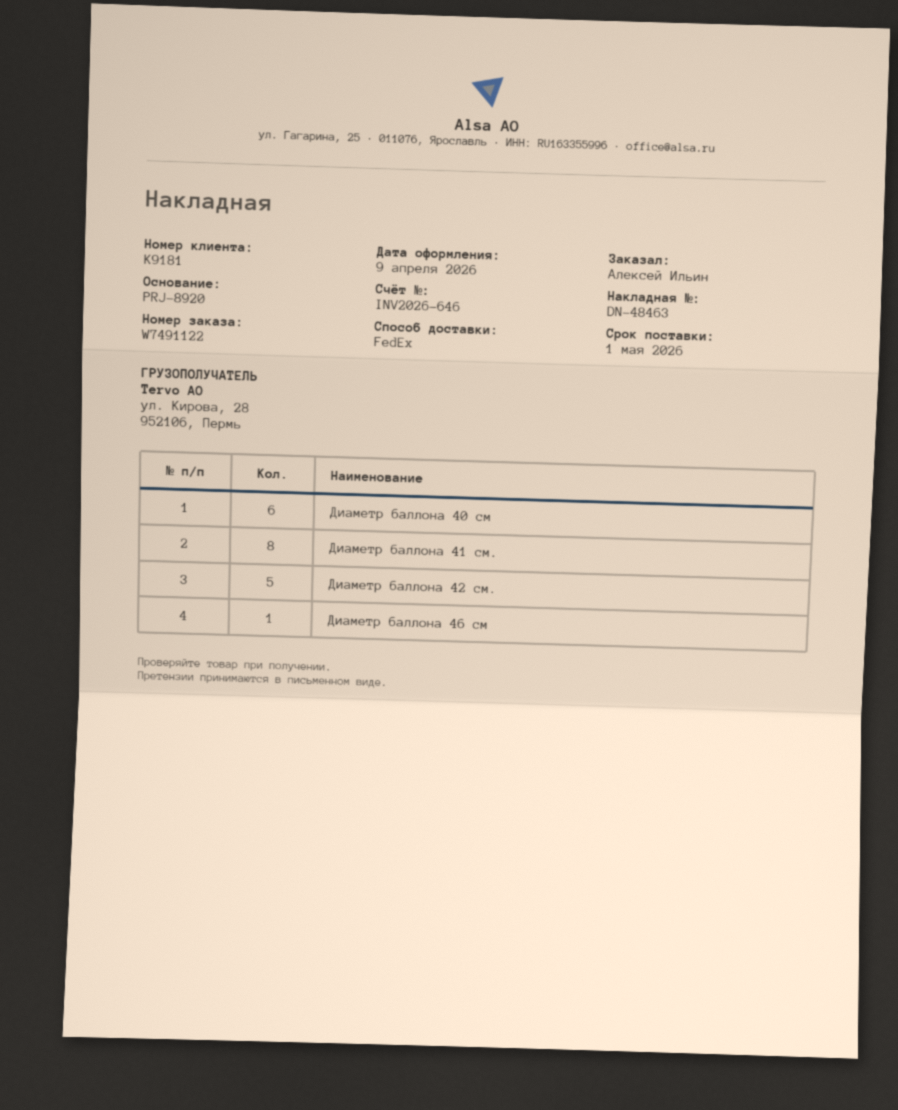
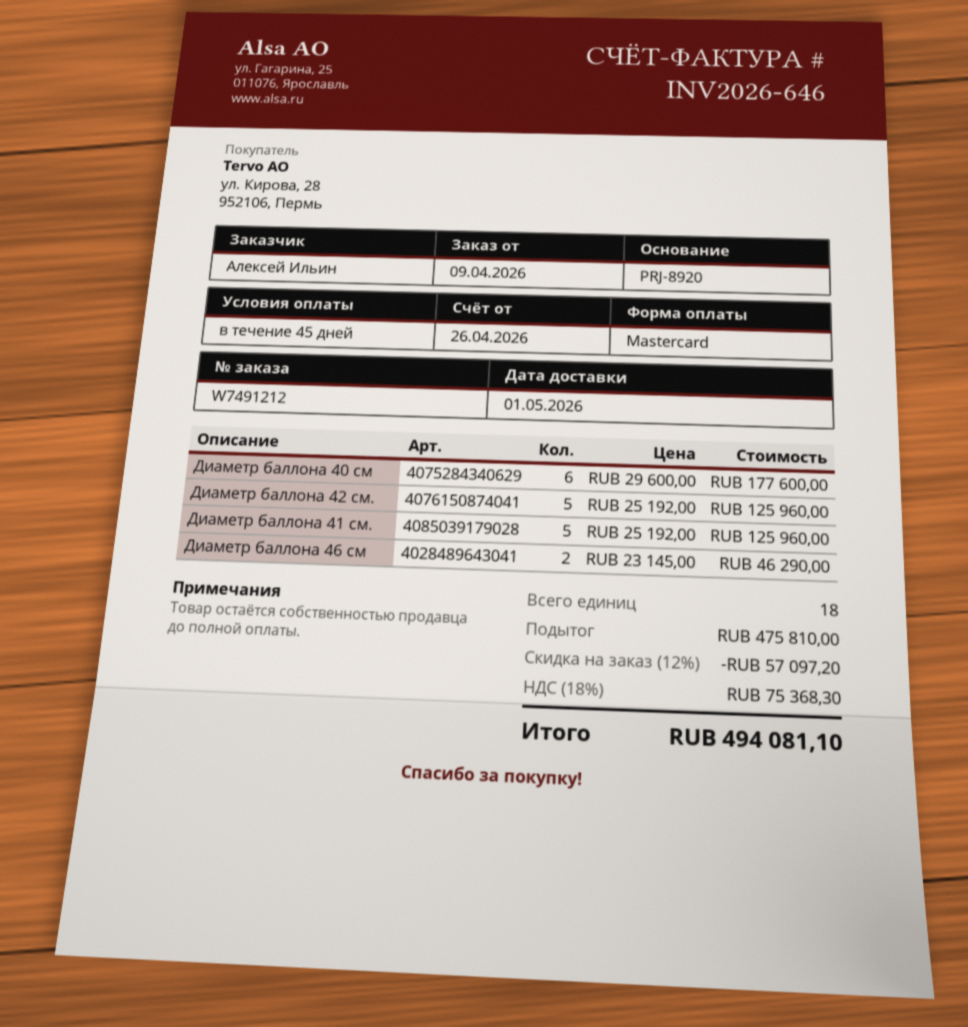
order number: W7491122 -> W7491212
Диаметр баллона 41 см.: 8 -> 5
Диаметр баллона 46 см: 1 -> 2

